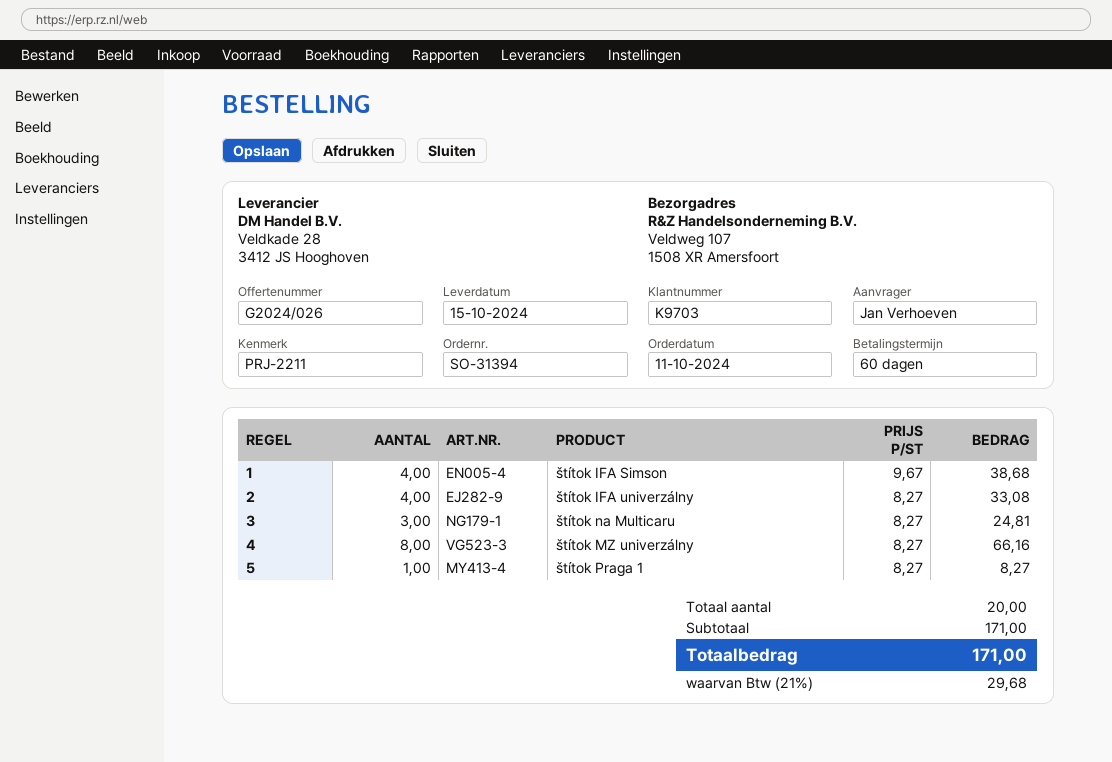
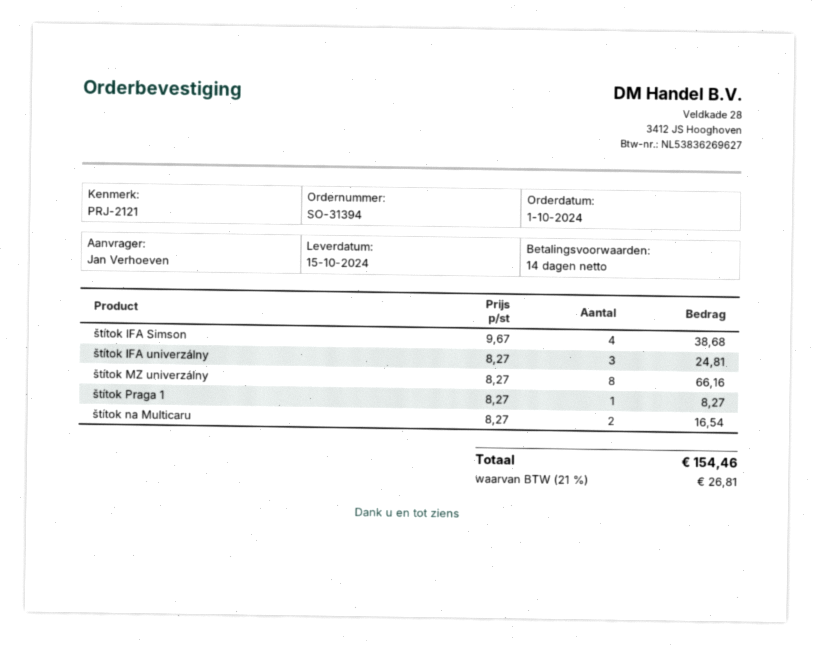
order date: 2024-10-11 -> 2024-10-01
payment terms: 60 days -> 14 days
reference: PRJ-2211 -> PRJ-2121
štítok IFA univerzálny: 4 x 8.27 = 33.08 -> 3 x 8.27 = 24.81
štítok na Multicaru: 3 x 8.27 = 24.81 -> 2 x 8.27 = 16.54
tax: 21% = 29.68 -> 21% = 26.81
total: 171.00 -> 154.46

